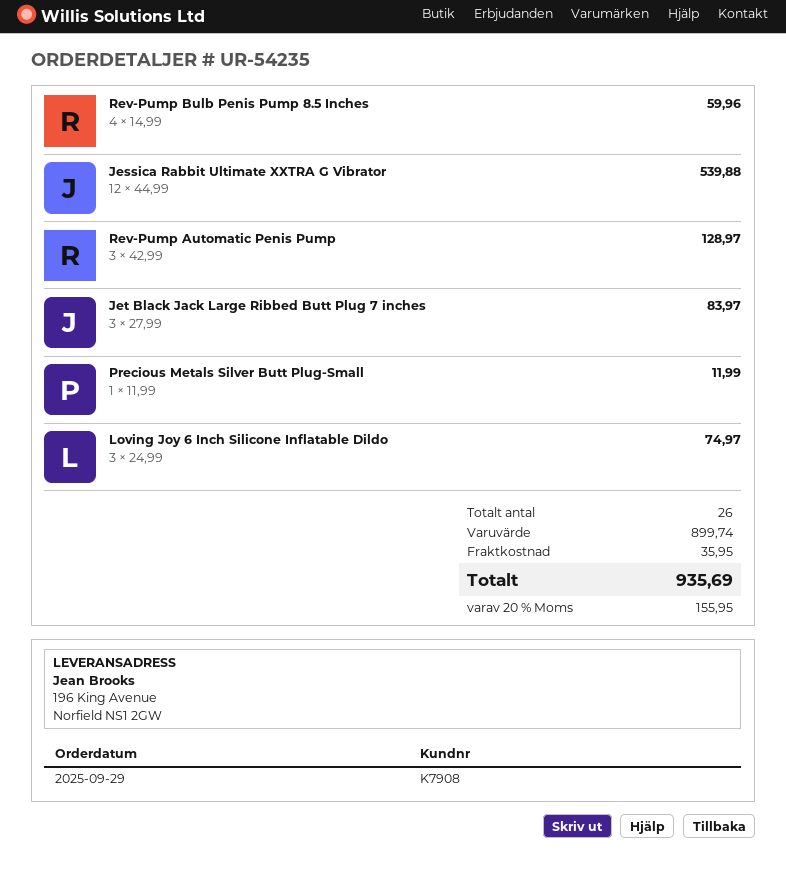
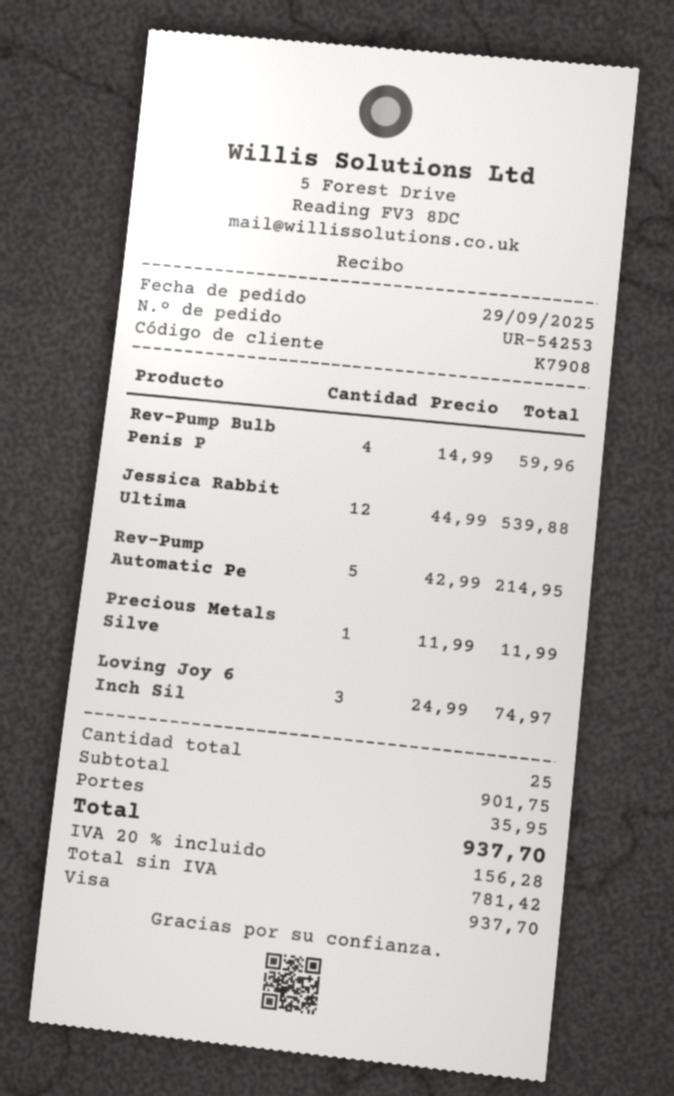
order number: UR-54235 -> UR-54253
Rev-Pump Automatic Penis Pump: 3 x 42.99 = 128.97 -> 5 x 42.99 = 214.95
Jet Black Jack Large Ribbed Butt Plug 7 inches: 3 x 27.99 = 83.97 -> none
total quantity: 26 -> 25
subtotal: 899.74 -> 901.75
tax: 20% = 155.95 -> 20% = 156.28
total: 935.69 -> 937.70

